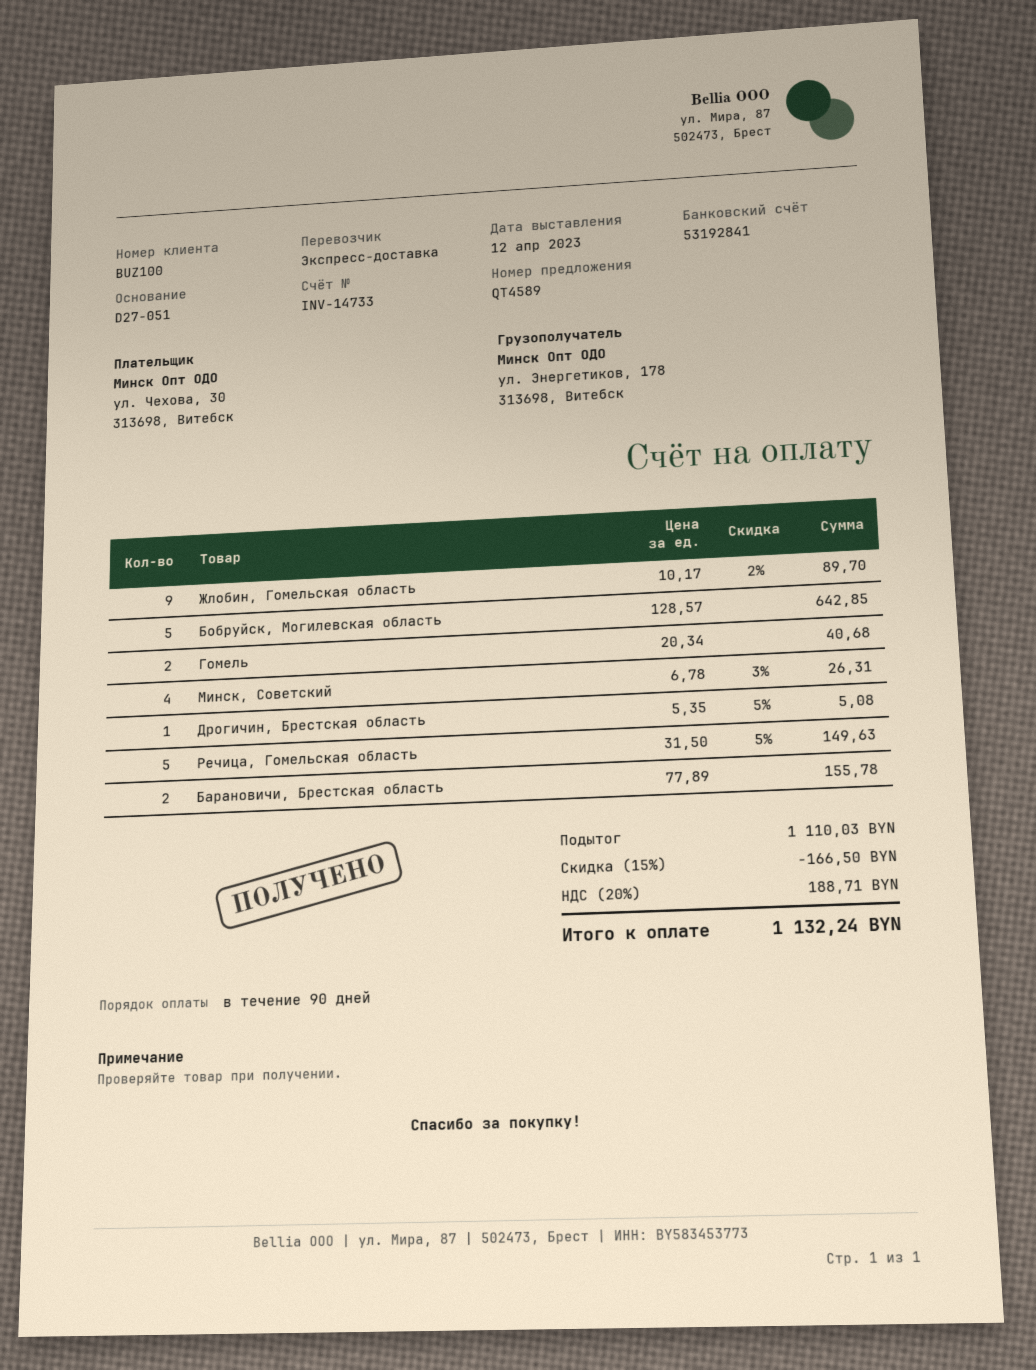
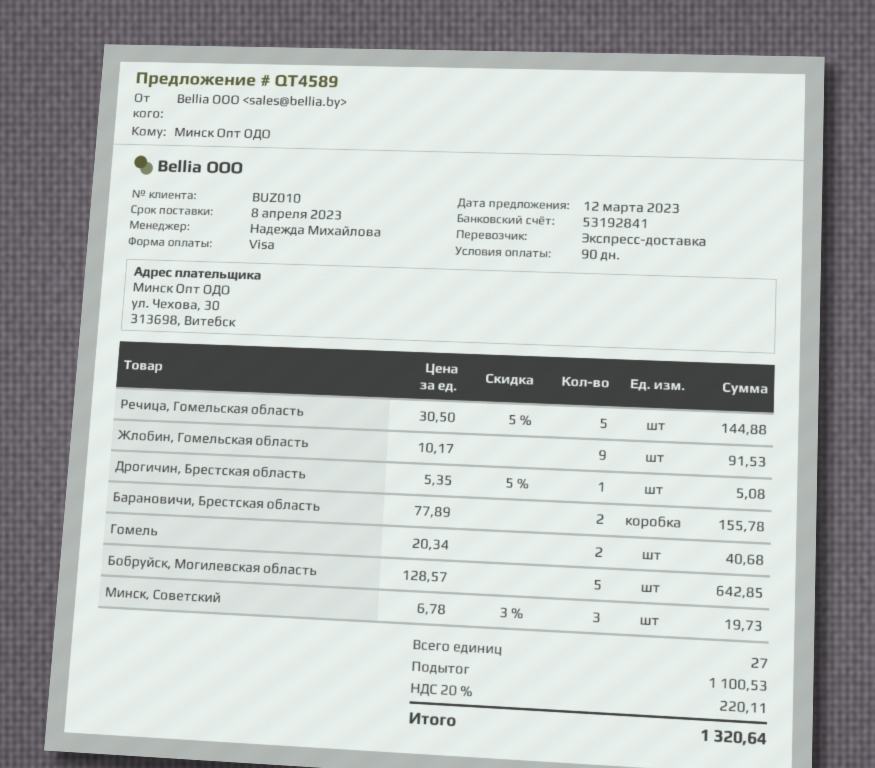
customer number: BUZ100 -> BUZ010
Жлобин, Гомельская область: 9 x 10.17 - 2% = 89.70 -> 9 x 10.17 = 91.53
Минск, Советский: 4 x 6.78 - 3% = 26.31 -> 3 x 6.78 - 3% = 19.73
Речица, Гомельская область: 5 x 31.50 - 5% = 149.63 -> 5 x 30.50 - 5% = 144.88
subtotal: 1110.03 -> 1100.53
discount: 15% = 166.50 -> none
tax: 20% = 188.71 -> 20% = 220.11
total: 1132.24 -> 1320.64

